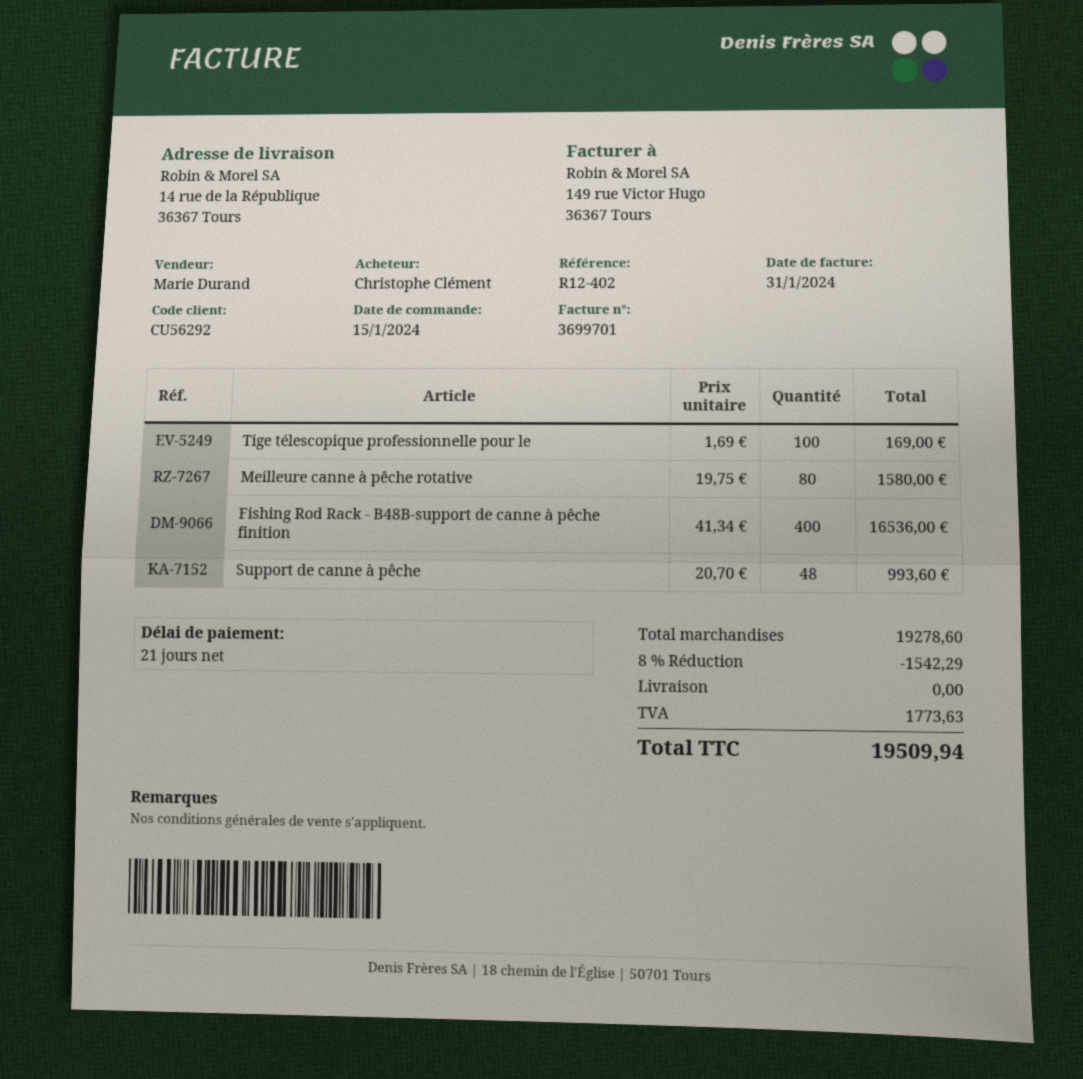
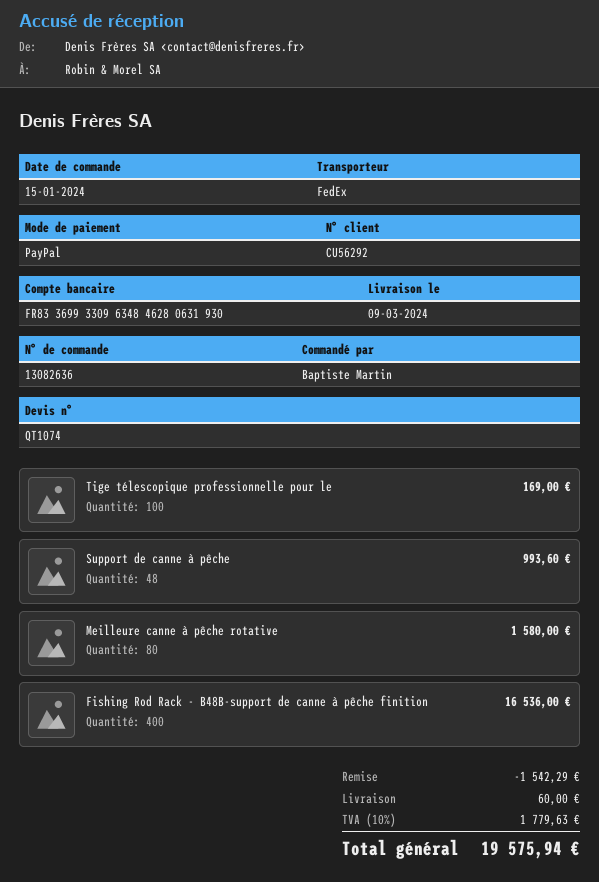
ordered by: Christophe Clément -> Baptiste Martin
shipping: 0.00 -> 60.00
tax: 1773.63 -> 1779.63
total: 19509.94 -> 19575.94

